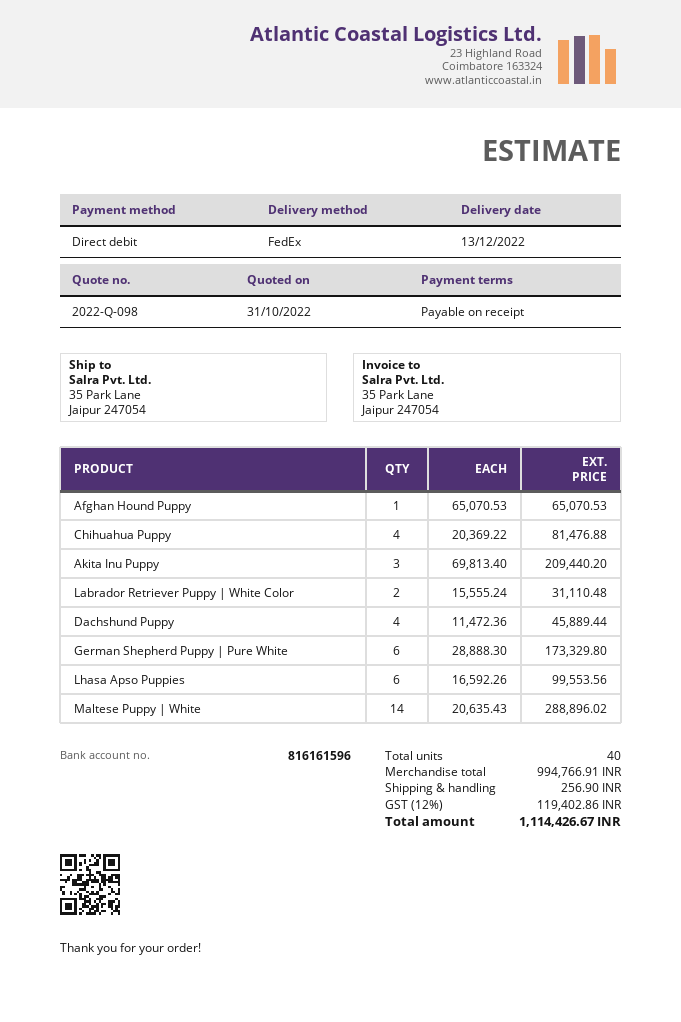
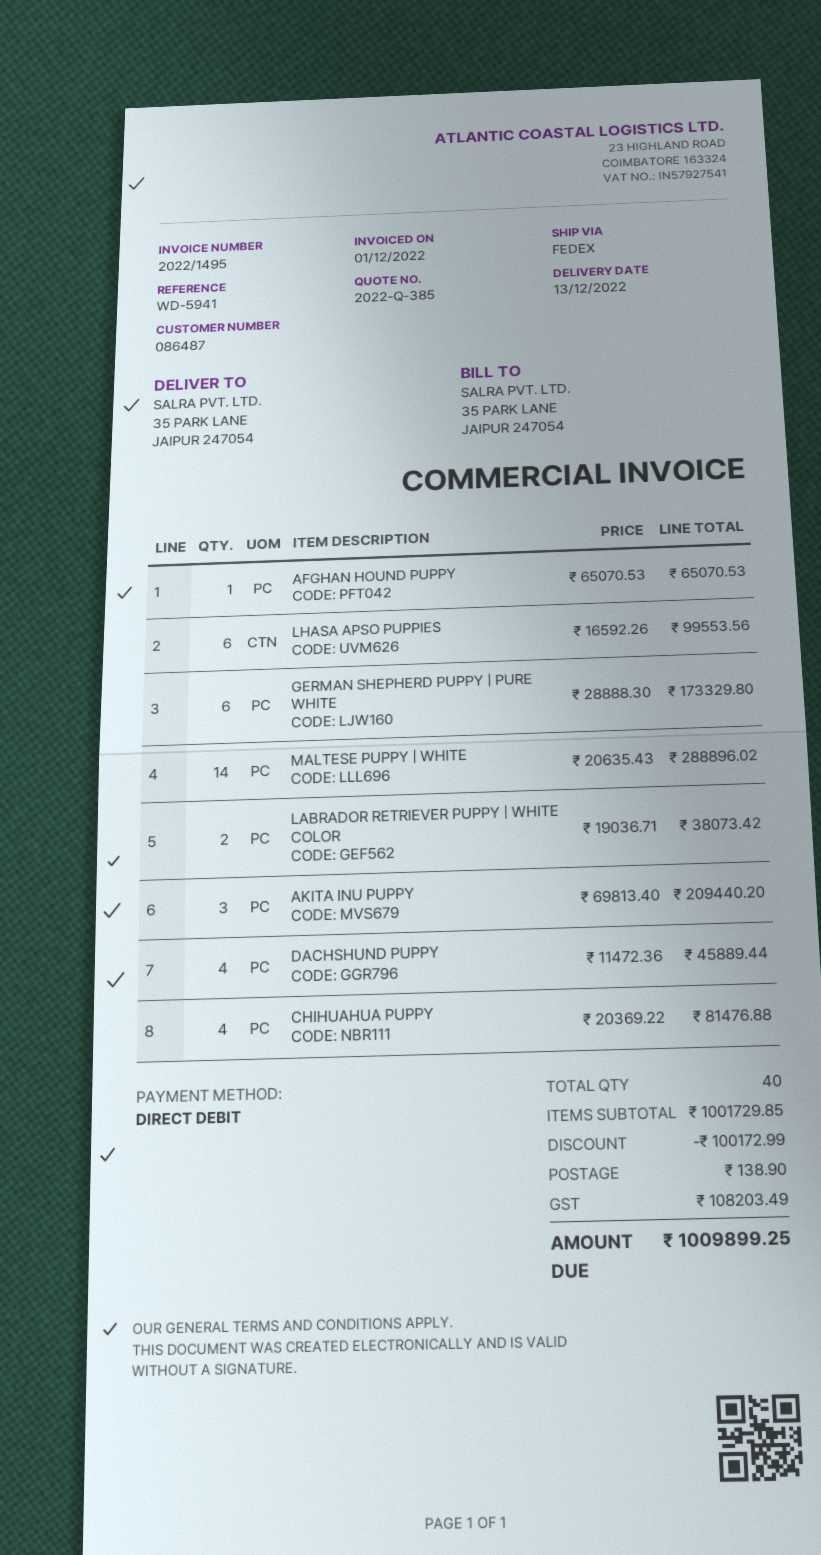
quote number: 2022-Q-098 -> 2022-Q-385
Labrador Retriever Puppy | White Color: 2 x 15555.24 = 31110.48 -> 2 x 19036.71 = 38073.42
subtotal: 994766.91 -> 1001729.85
discount: none -> 100172.99
shipping: 256.90 -> 138.90
tax: 119402.86 -> 108203.49
total: 1114426.67 -> 1009899.25

